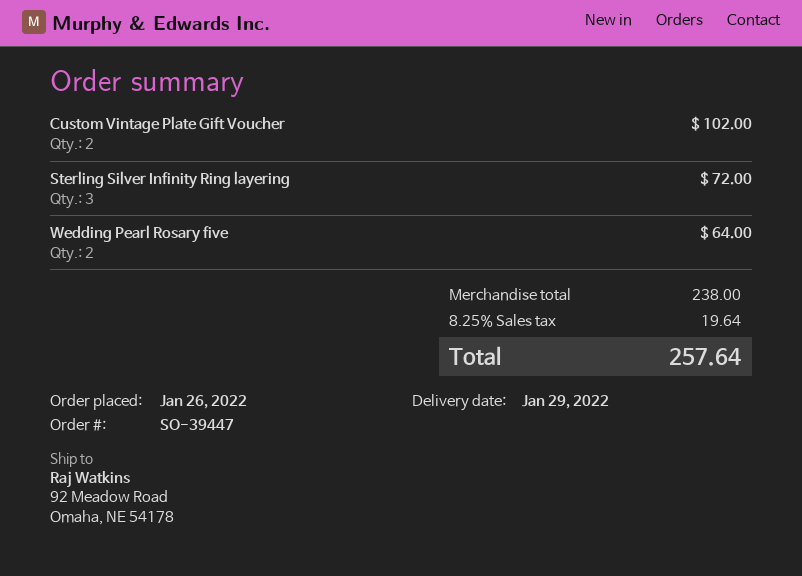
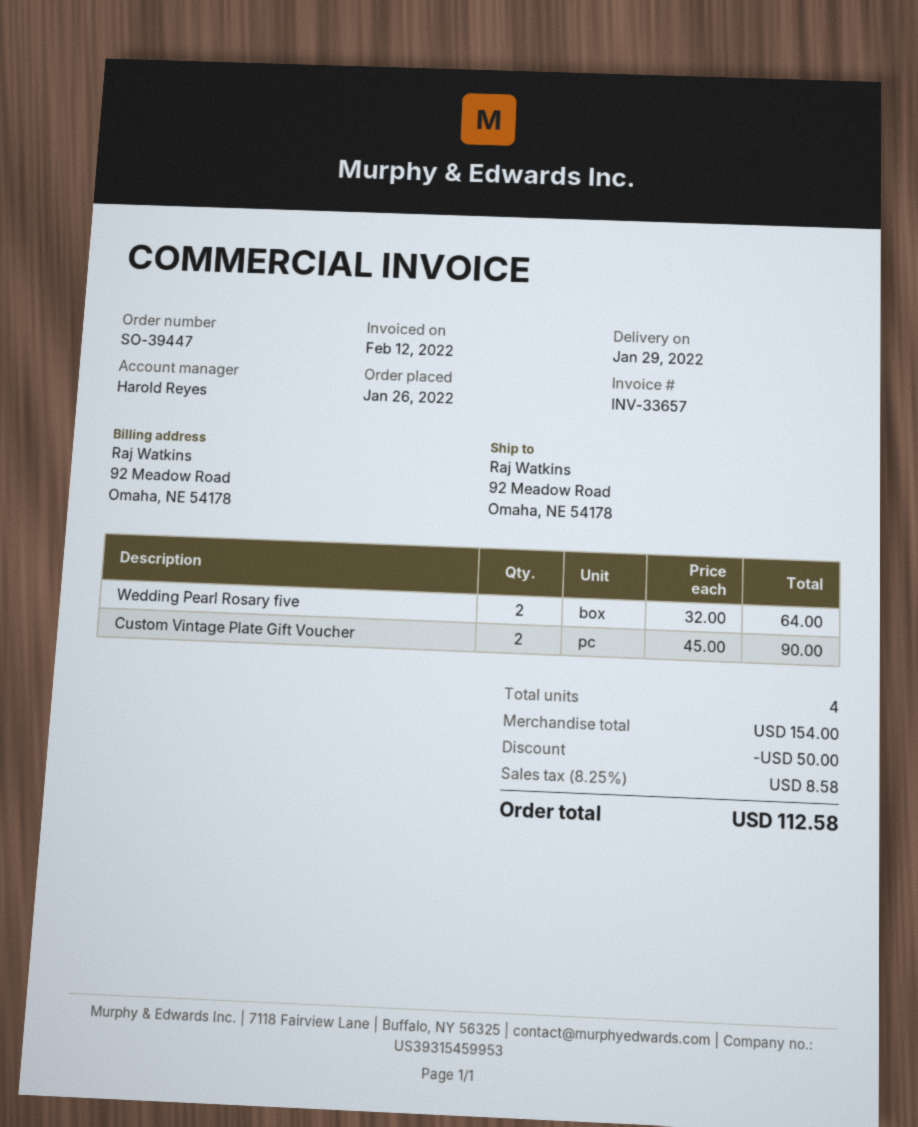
Custom Vintage Plate Gift Voucher: 2 for 102.00 -> 2 for 90.00
Sterling Silver Infinity Ring layering: 3 for 72.00 -> none
subtotal: 238.00 -> 154.00
discount: none -> 50.00
tax: 8.25% = 19.64 -> 8.25% = 8.58
total: 257.64 -> 112.58

